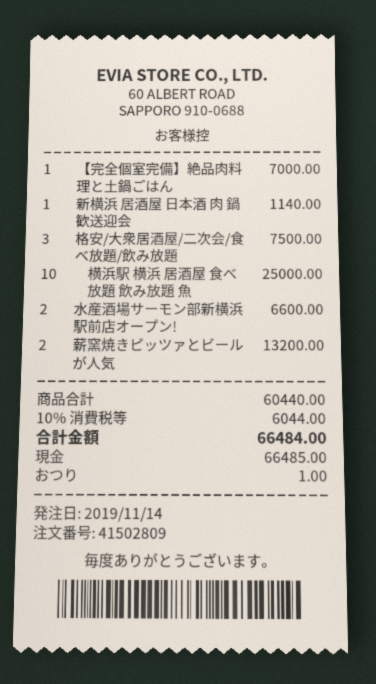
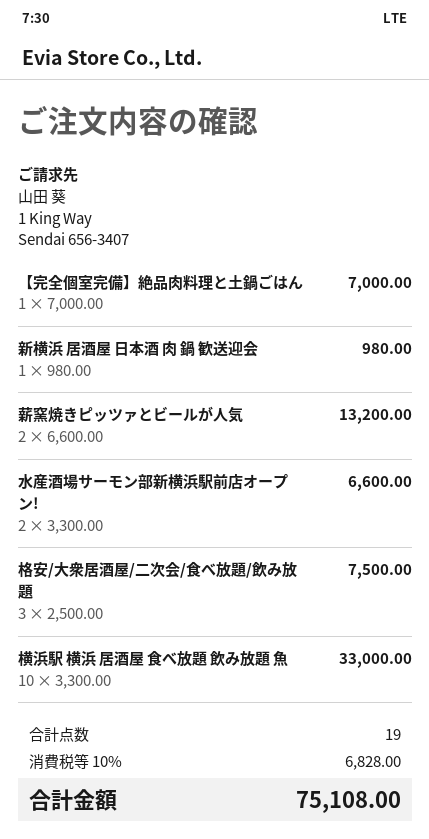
新横浜 居酒屋 日本酒 肉 鍋 歓送迎会: 1 for 1140.00 -> 1 for 980.00
横浜駅 横浜 居酒屋 食べ放題 飲み放題 魚: 10 for 25000.00 -> 10 for 33000.00
tax: 10% = 6044.00 -> 10% = 6828.00
total: 66484.00 -> 75108.00

